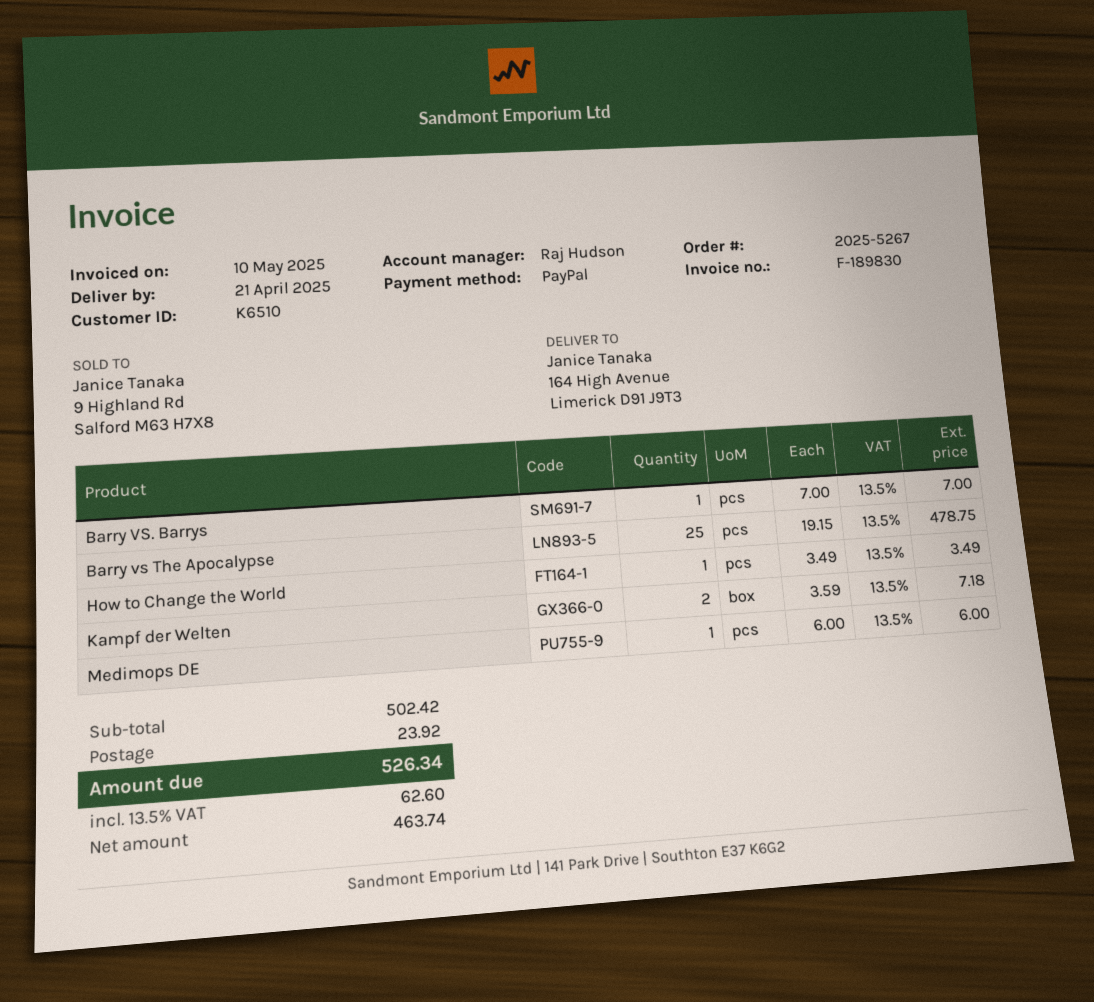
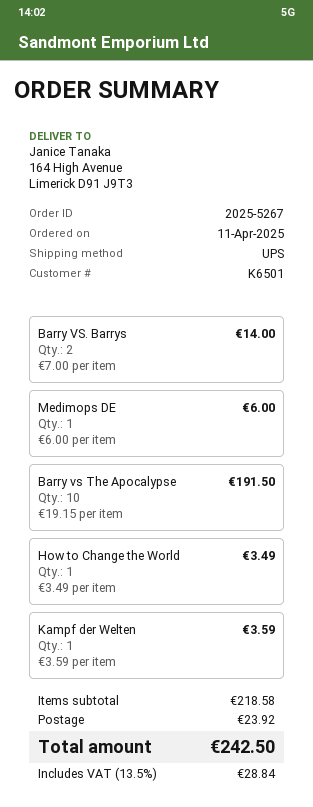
customer number: K6510 -> K6501
Barry VS. Barrys: 1 x 7.00 = 7.00 -> 2 x 7.00 = 14.00
Barry vs The Apocalypse: 25 x 19.15 = 478.75 -> 10 x 19.15 = 191.50
Kampf der Welten: 2 x 3.59 = 7.18 -> 1 x 3.59 = 3.59
subtotal: 502.42 -> 218.58
tax: 13.5% = 62.60 -> 13.5% = 28.84
total: 526.34 -> 242.50

